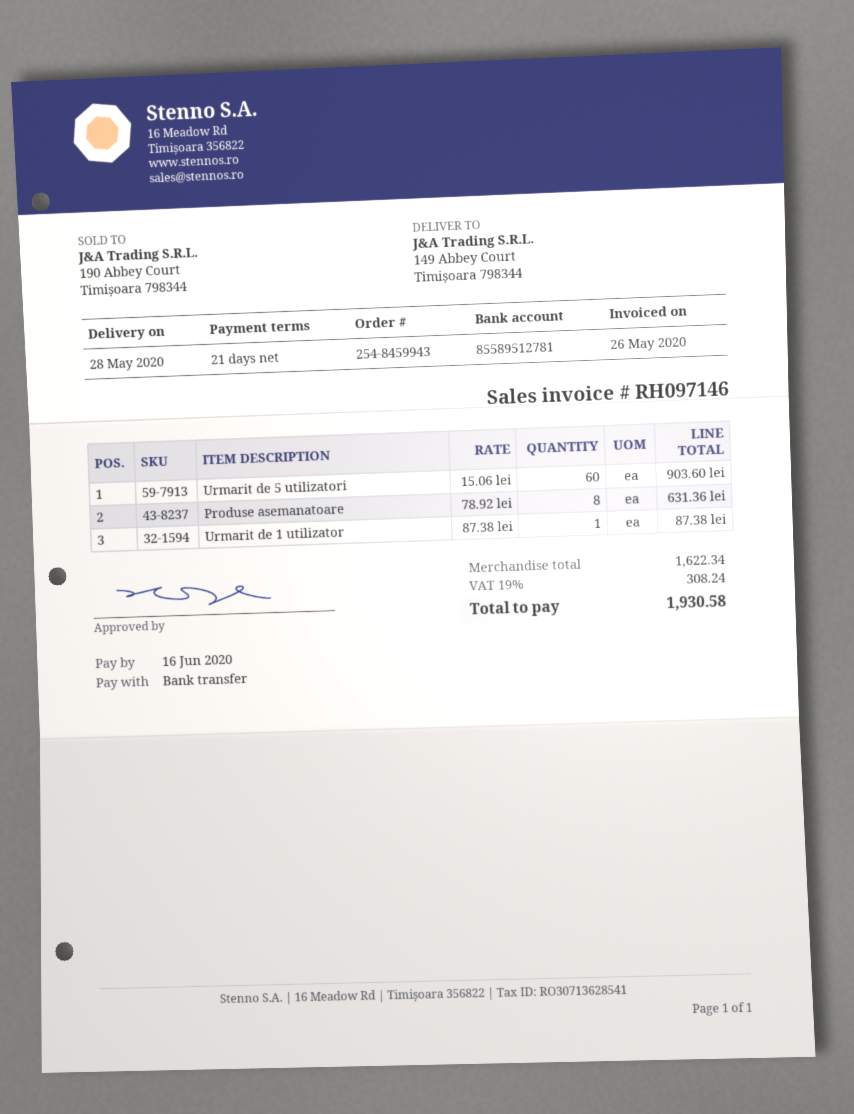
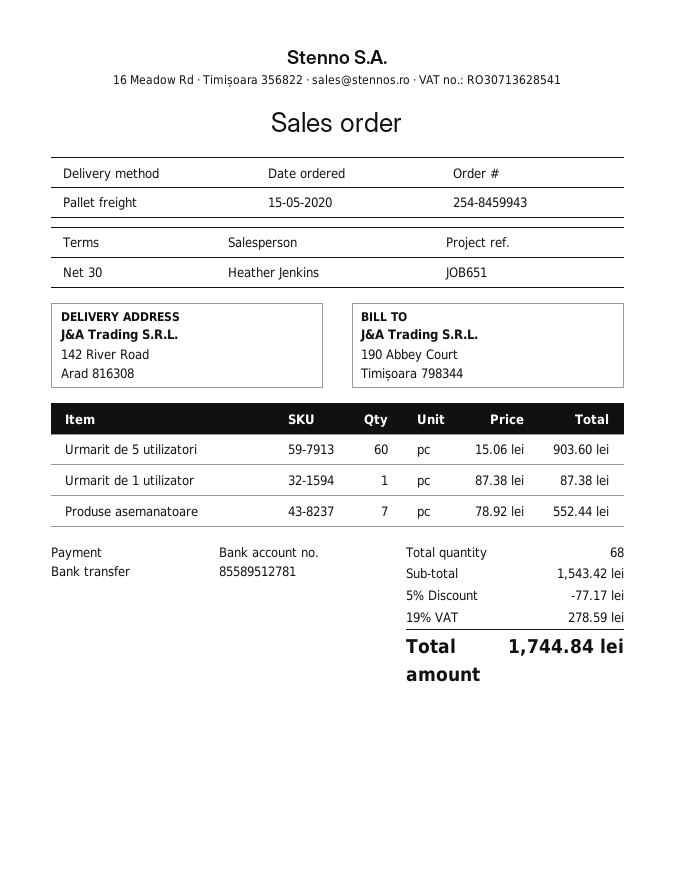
payment terms: 21 days -> 30 days
ship to: 149 Abbey Court, Timișoara 798344 -> 142 River Road, Arad 816308
Produse asemanatoare: 8 x 78.92 = 631.36 -> 7 x 78.92 = 552.44
subtotal: 1622.34 -> 1543.42
discount: none -> 5% = 77.17
tax: 19% = 308.24 -> 19% = 278.59
total: 1930.58 -> 1744.84

